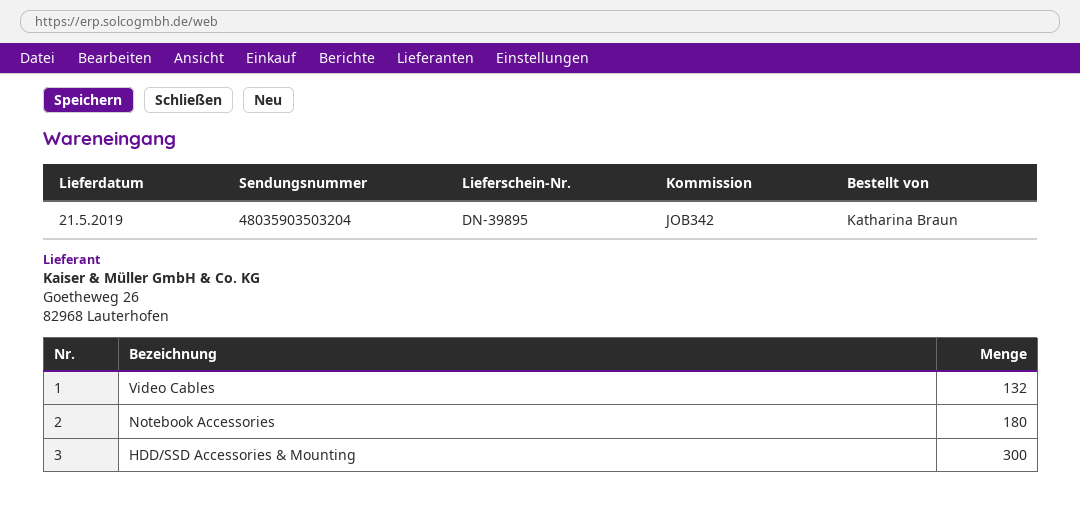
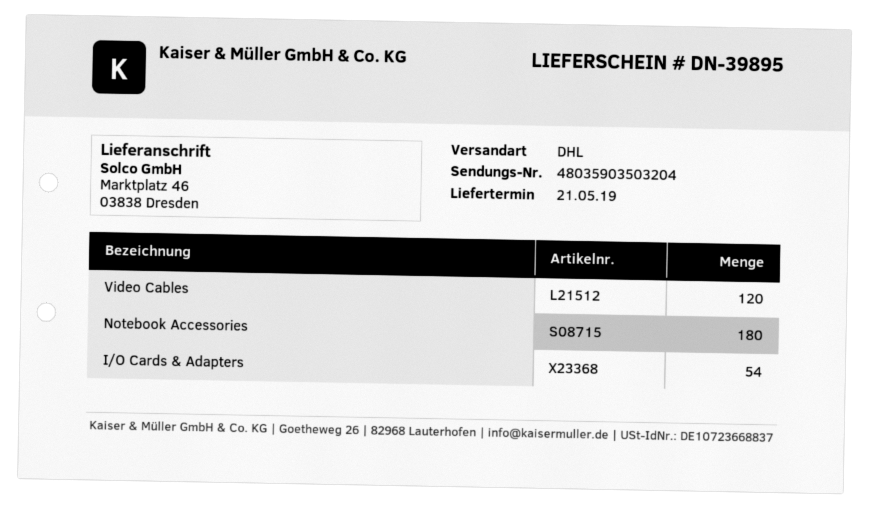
Video Cables: 132 -> 120
HDD/SSD Accessories & Mounting: 300 -> none
I/O Cards & Adapters: none -> 54

